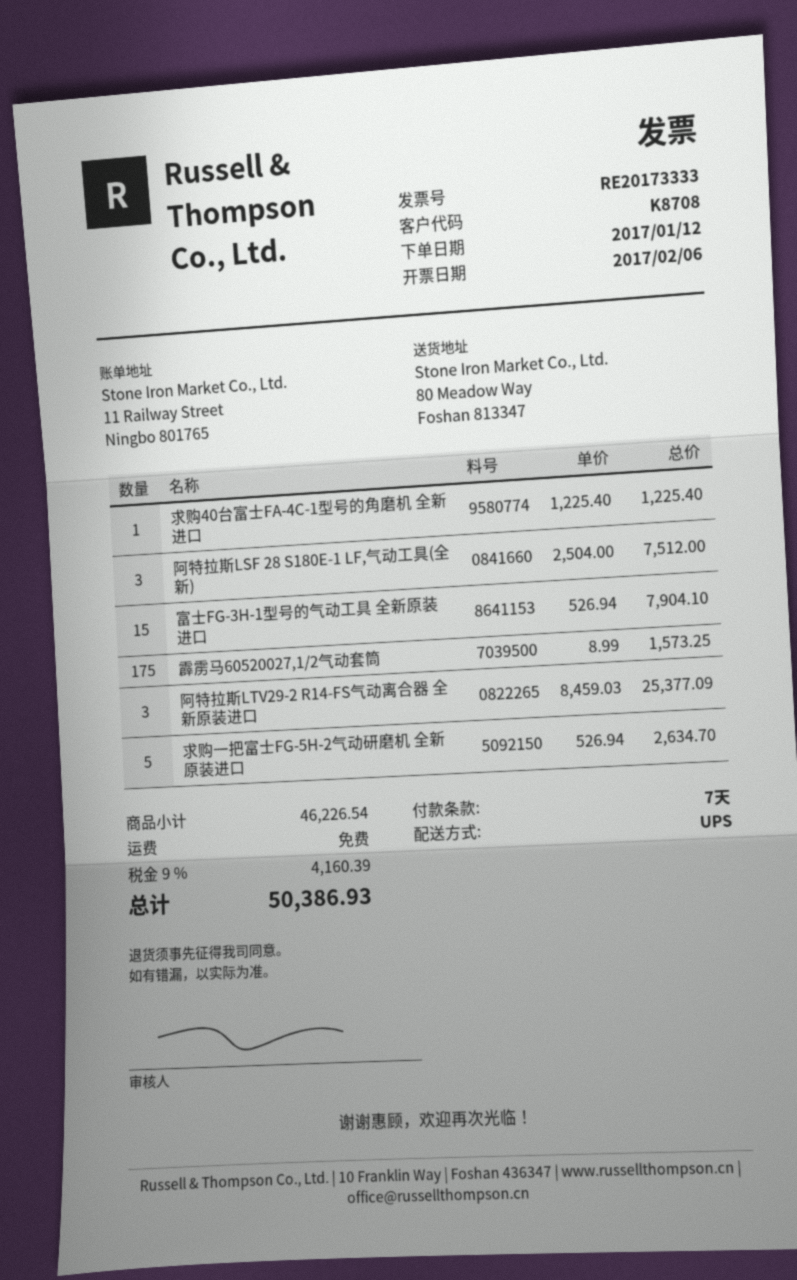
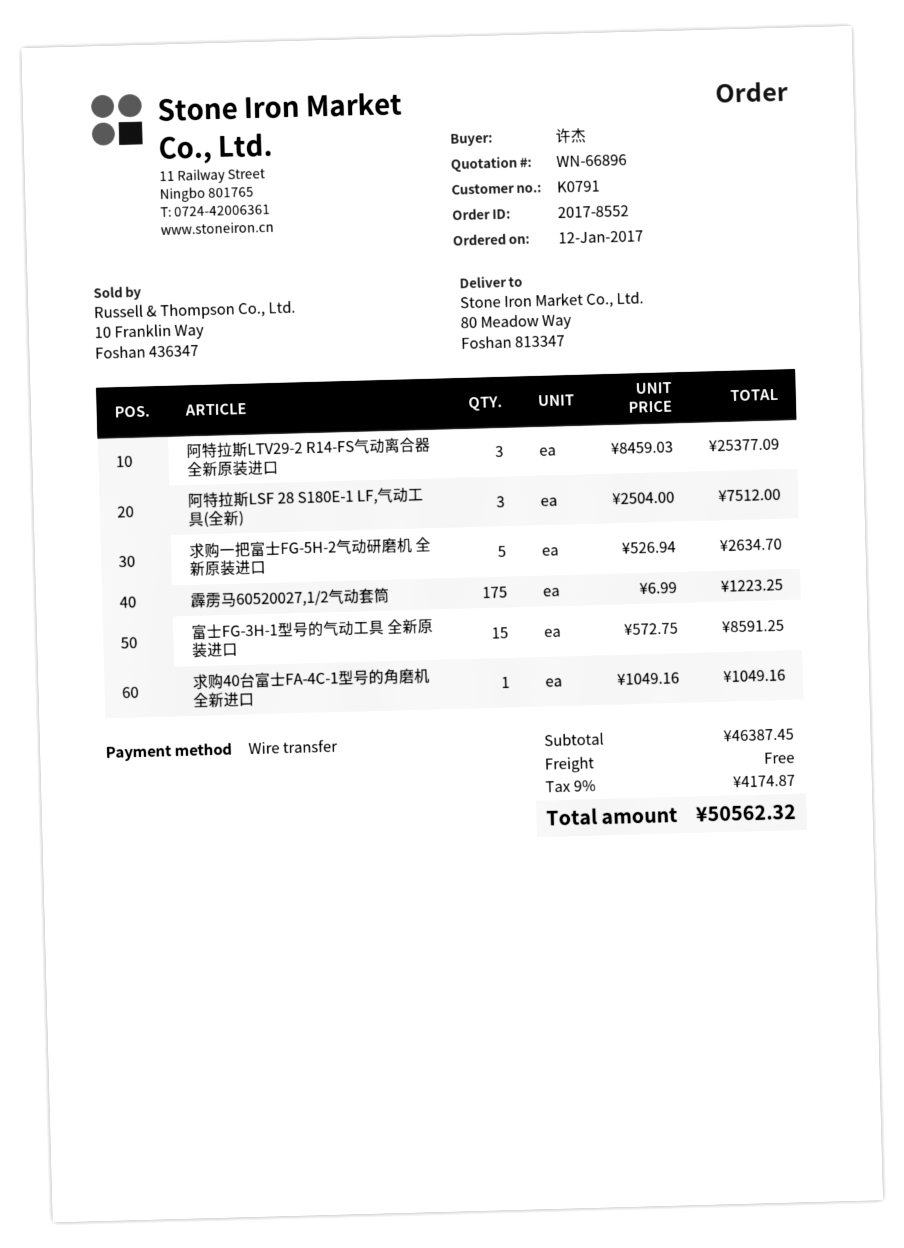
customer number: K8708 -> K0791
求购40台富士FA-4C-1型号的角磨机 全新进口: 1 x 1225.40 = 1225.40 -> 1 x 1049.16 = 1049.16
富士FG-3H-1型号的气动工具 全新原装进口: 15 x 526.94 = 7904.10 -> 15 x 572.75 = 8591.25
霹雳马60520027,1/2气动套筒: 175 x 8.99 = 1573.25 -> 175 x 6.99 = 1223.25
subtotal: 46226.54 -> 46387.45
tax: 9% = 4160.39 -> 9% = 4174.87
total: 50386.93 -> 50562.32

